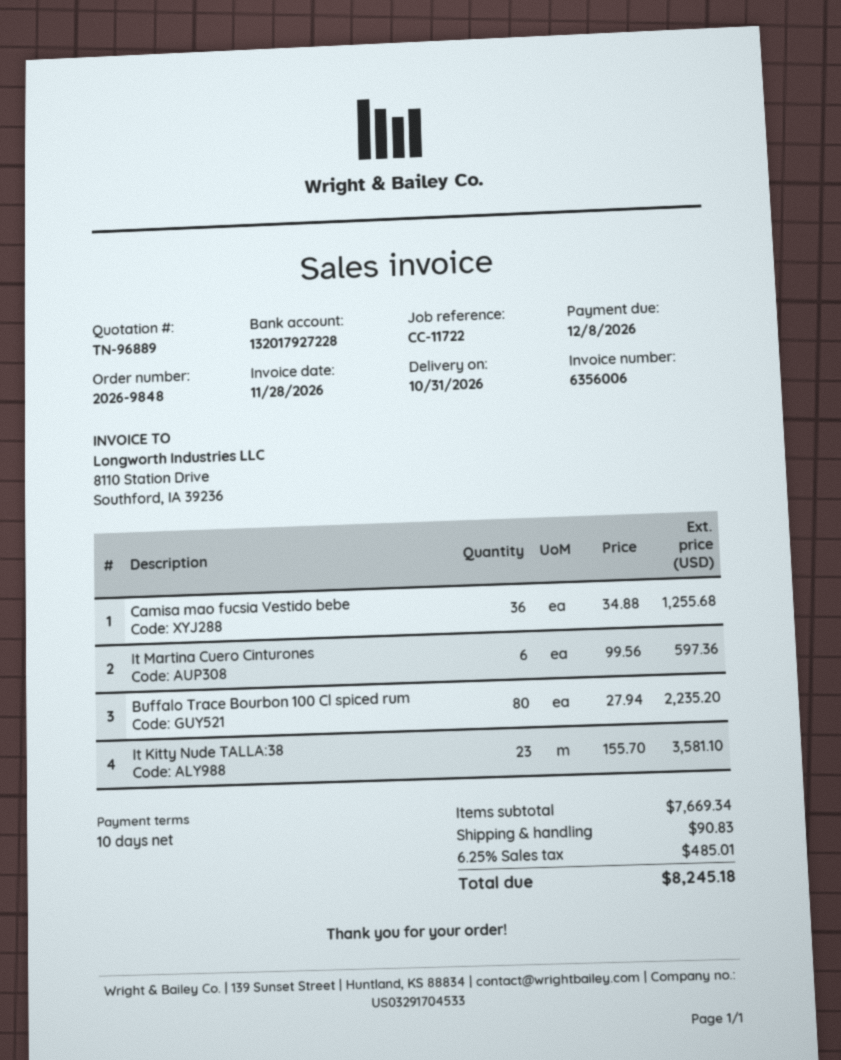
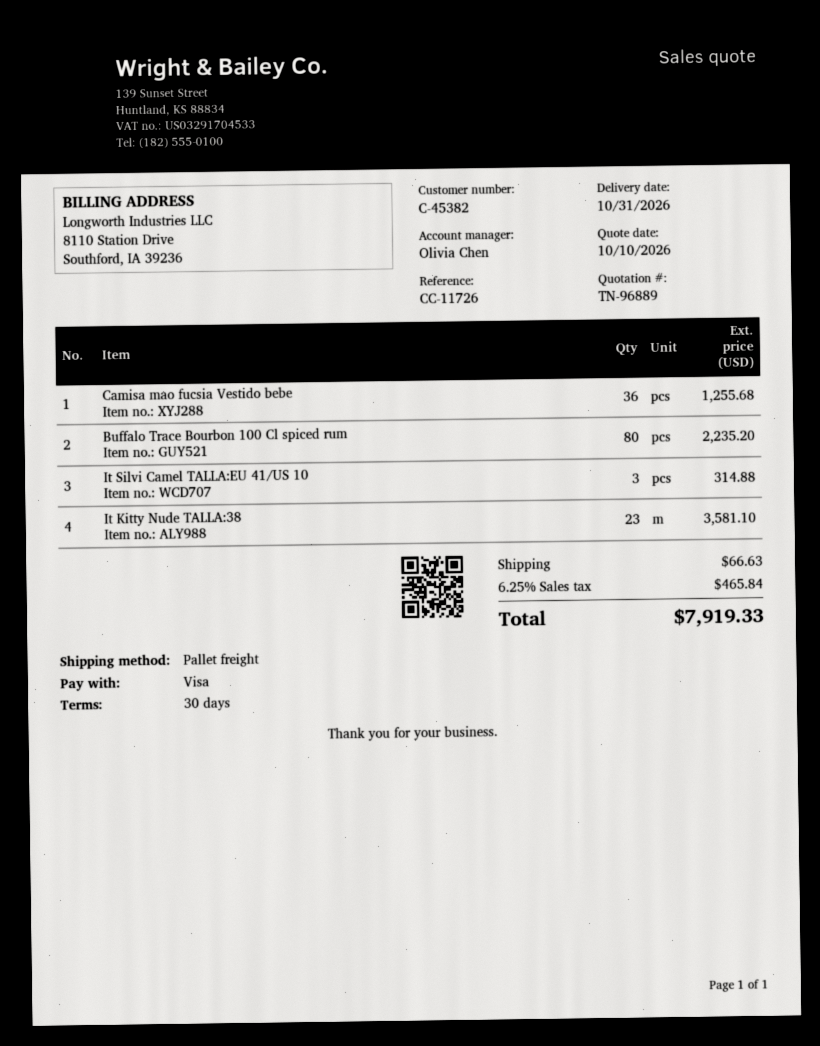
payment terms: 10 days -> 30 days
reference: CC-11722 -> CC-11726
It Martina Cuero Cinturones: 6 for 597.36 -> none
It Silvi Camel TALLA:EU 41/US 10: none -> 3 for 314.88
shipping: 90.83 -> 66.63
tax: 6.25% = 485.01 -> 6.25% = 465.84
total: 8245.18 -> 7919.33

